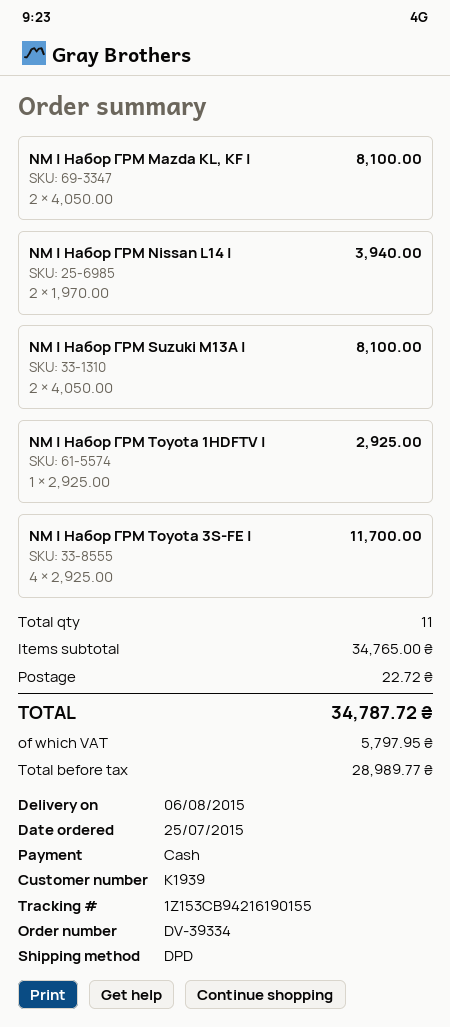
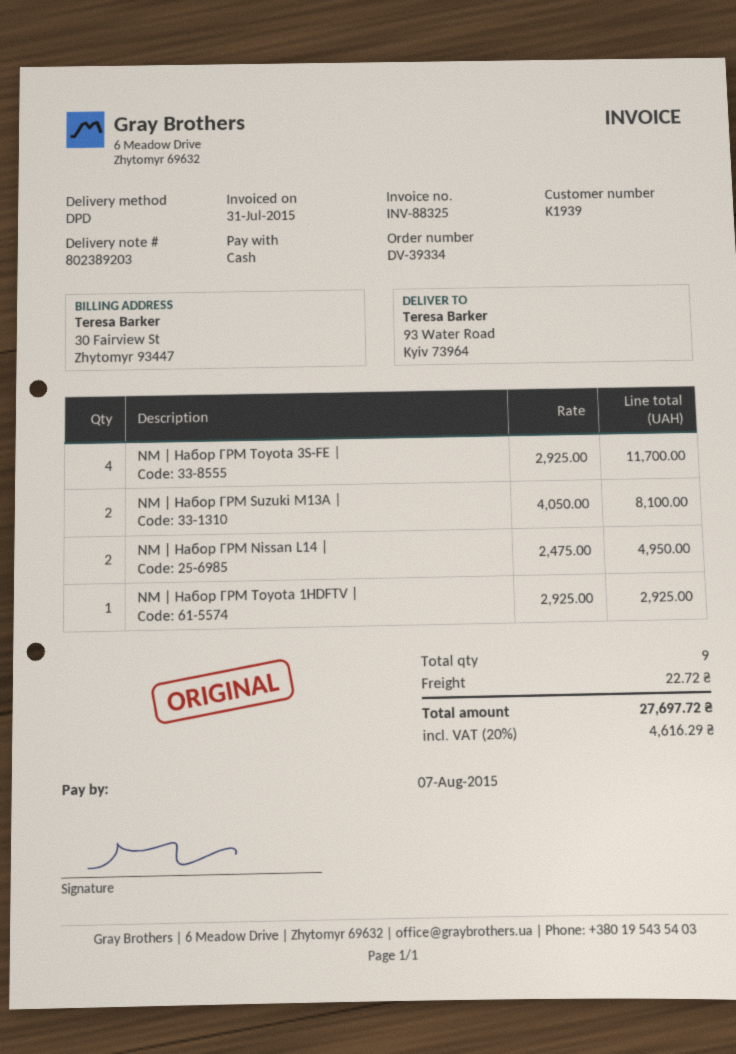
NM | Набор ГРМ Mazda KL, KF |: 2 x 4050.00 = 8100.00 -> none
NM | Набор ГРМ Nissan L14 |: 2 x 1970.00 = 3940.00 -> 2 x 2475.00 = 4950.00
total quantity: 11 -> 9
tax: 5797.95 -> 4616.29
total: 34787.72 -> 27697.72

